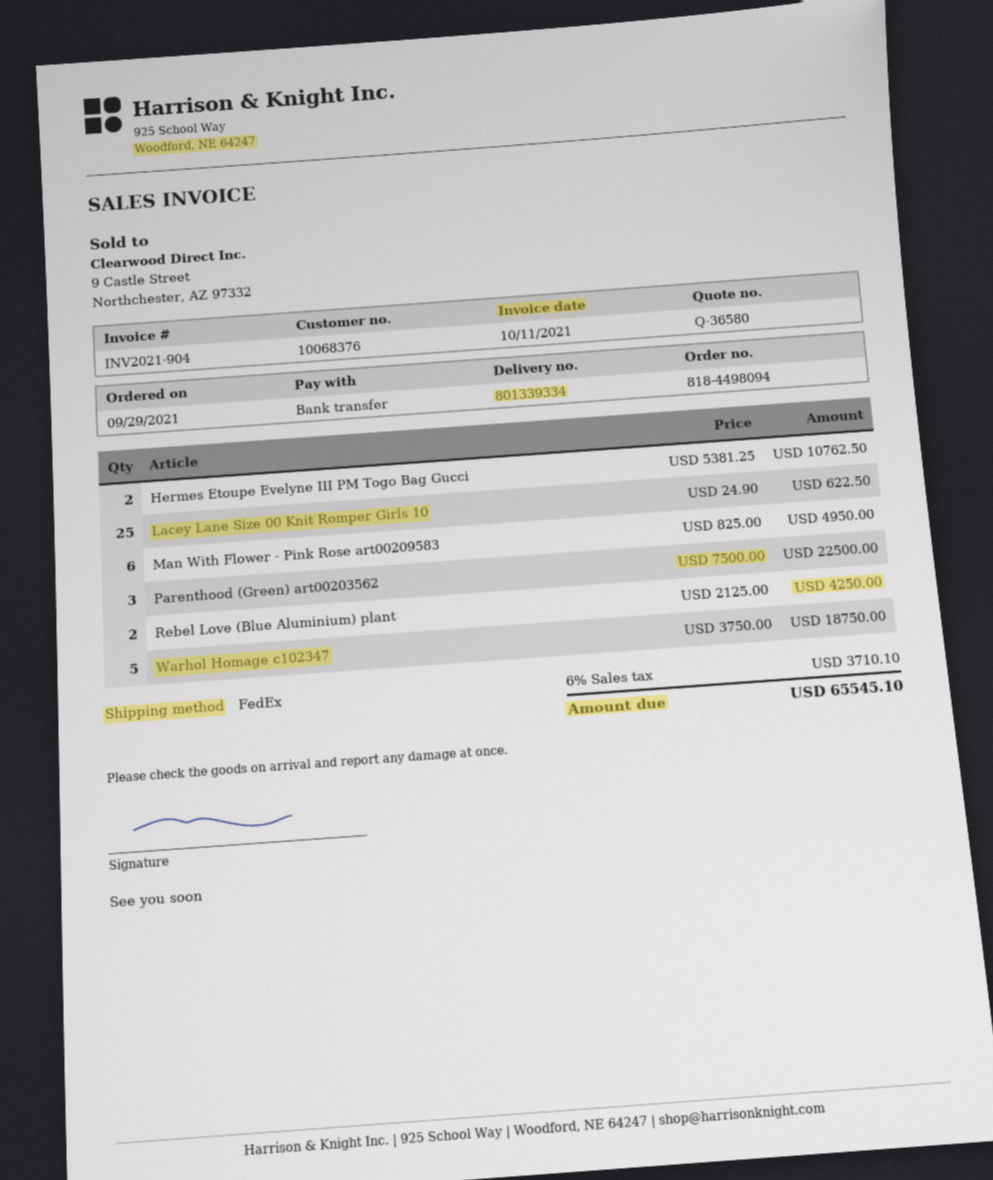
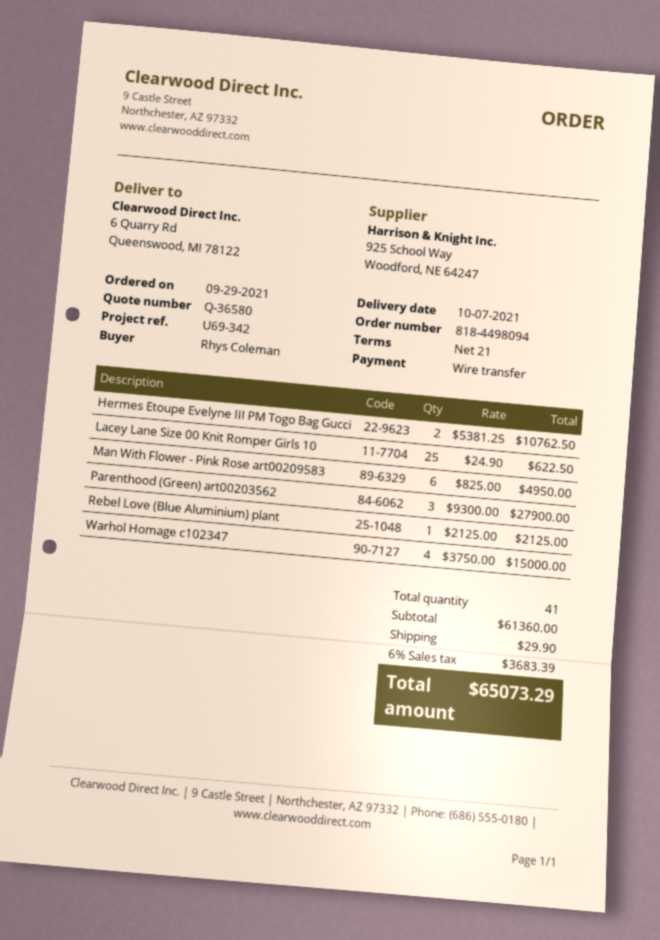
Parenthood (Green) art00203562: 3 x 7500.00 = 22500.00 -> 3 x 9300.00 = 27900.00
Rebel Love (Blue Aluminium) plant: 2 x 2125.00 = 4250.00 -> 1 x 2125.00 = 2125.00
Warhol Homage c102347: 5 x 3750.00 = 18750.00 -> 4 x 3750.00 = 15000.00
shipping: none -> 29.90
tax: 6% = 3710.10 -> 6% = 3683.39
total: 65545.10 -> 65073.29

